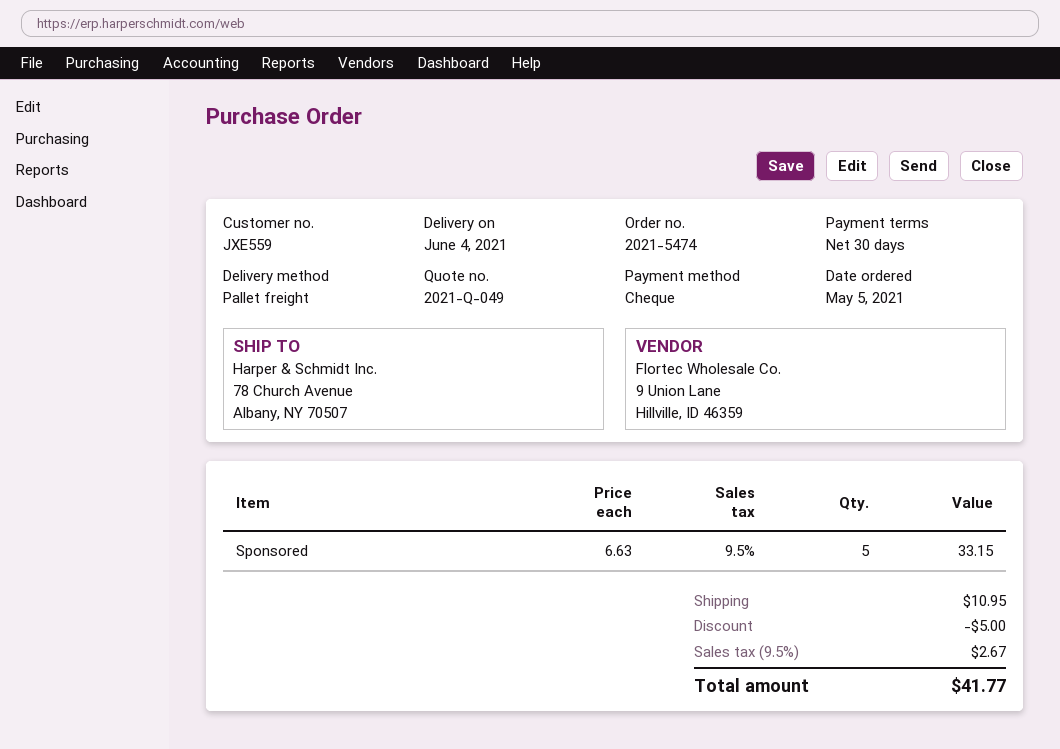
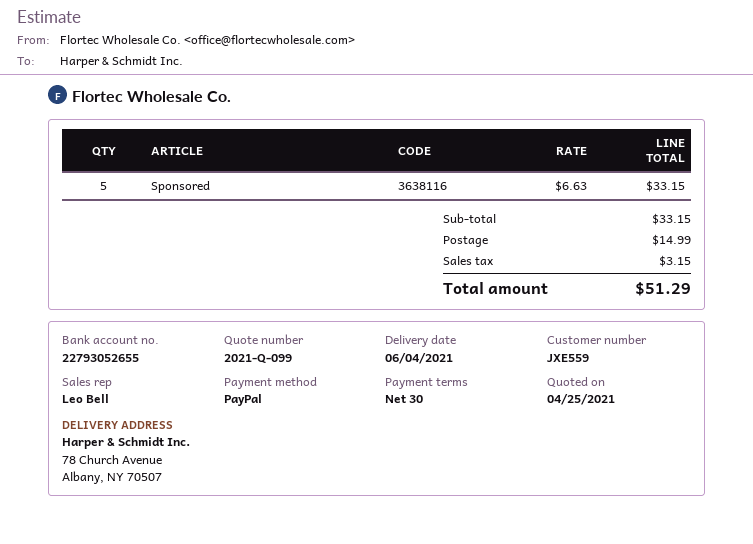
quote number: 2021-Q-049 -> 2021-Q-099
payment method: cheque -> PayPal
discount: 5.00 -> none
shipping: 10.95 -> 14.99
tax: 2.67 -> 3.15
total: 41.77 -> 51.29

